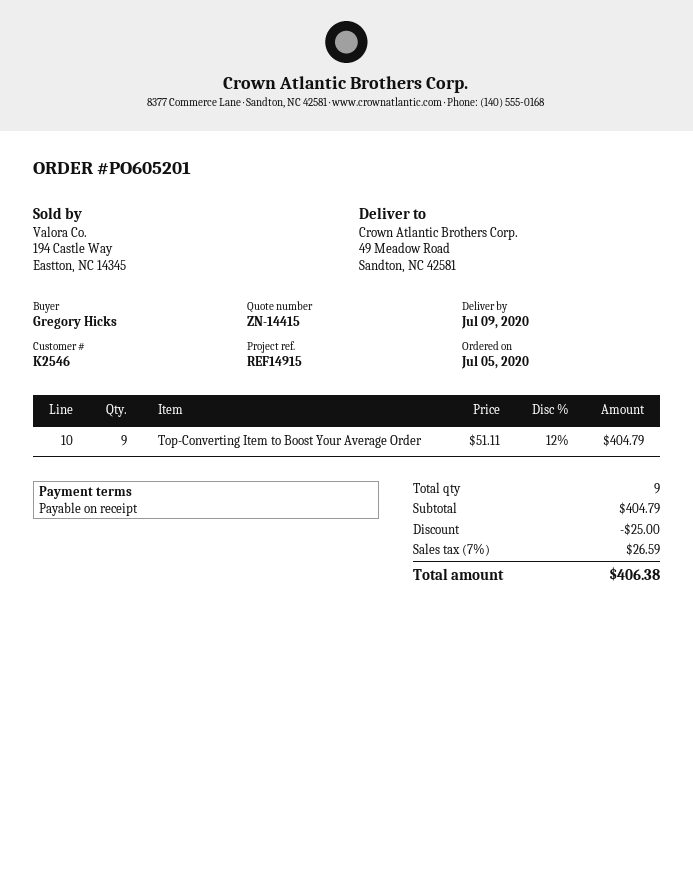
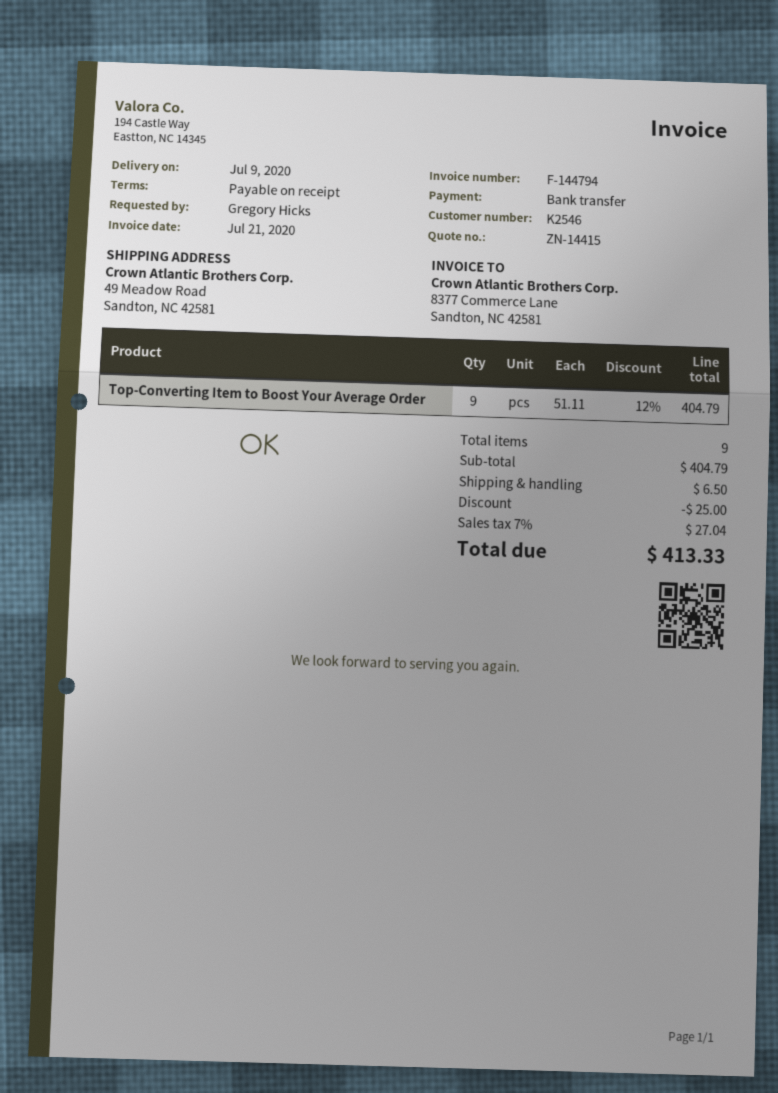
shipping: none -> 6.50
tax: 7% = 26.59 -> 7% = 27.04
total: 406.38 -> 413.33

